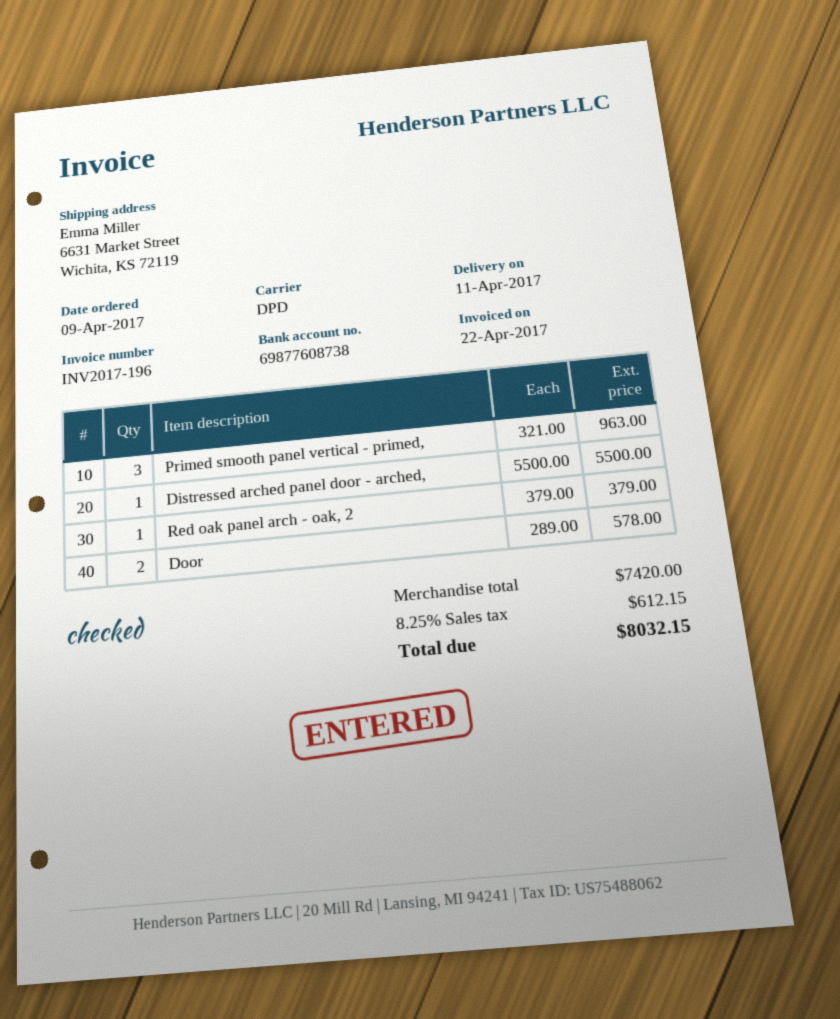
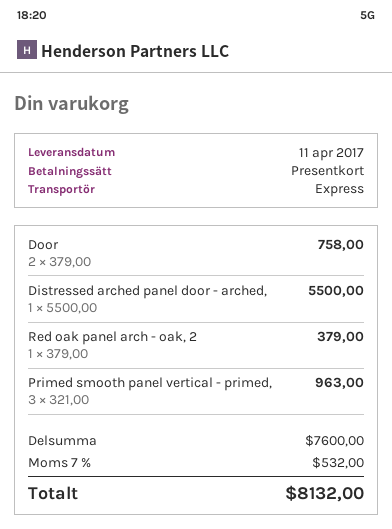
shipping method: DPD -> express
Door: 2 x 289.00 = 578.00 -> 2 x 379.00 = 758.00
subtotal: 7420.00 -> 7600.00
tax: 8.25% = 612.15 -> 7% = 532.00
total: 8032.15 -> 8132.00

